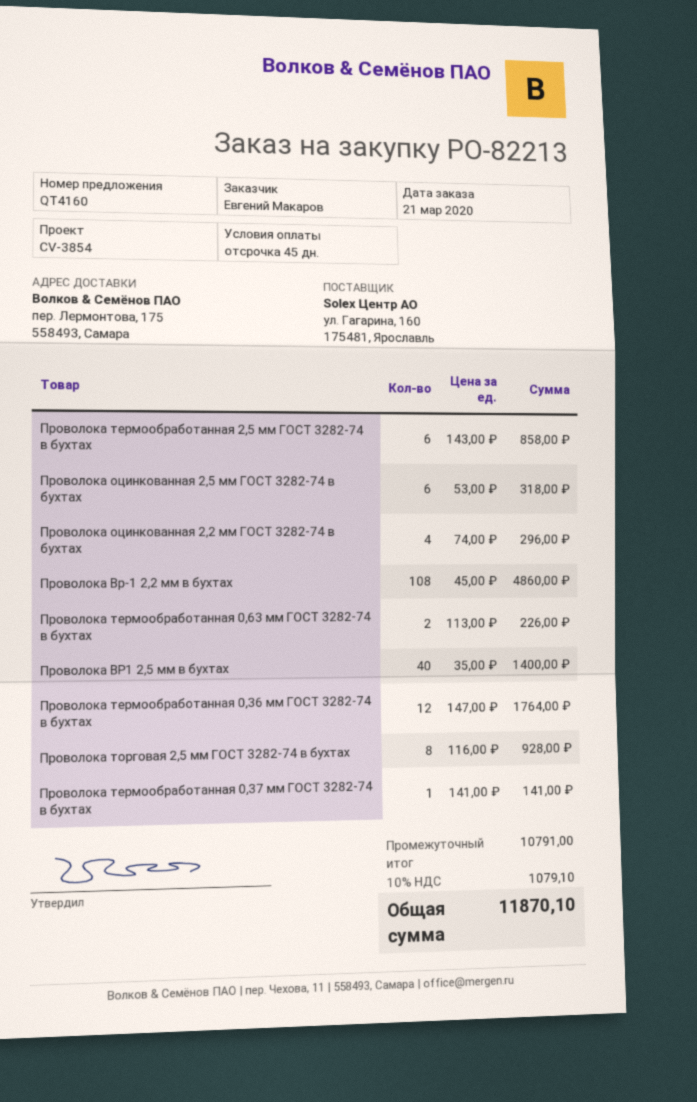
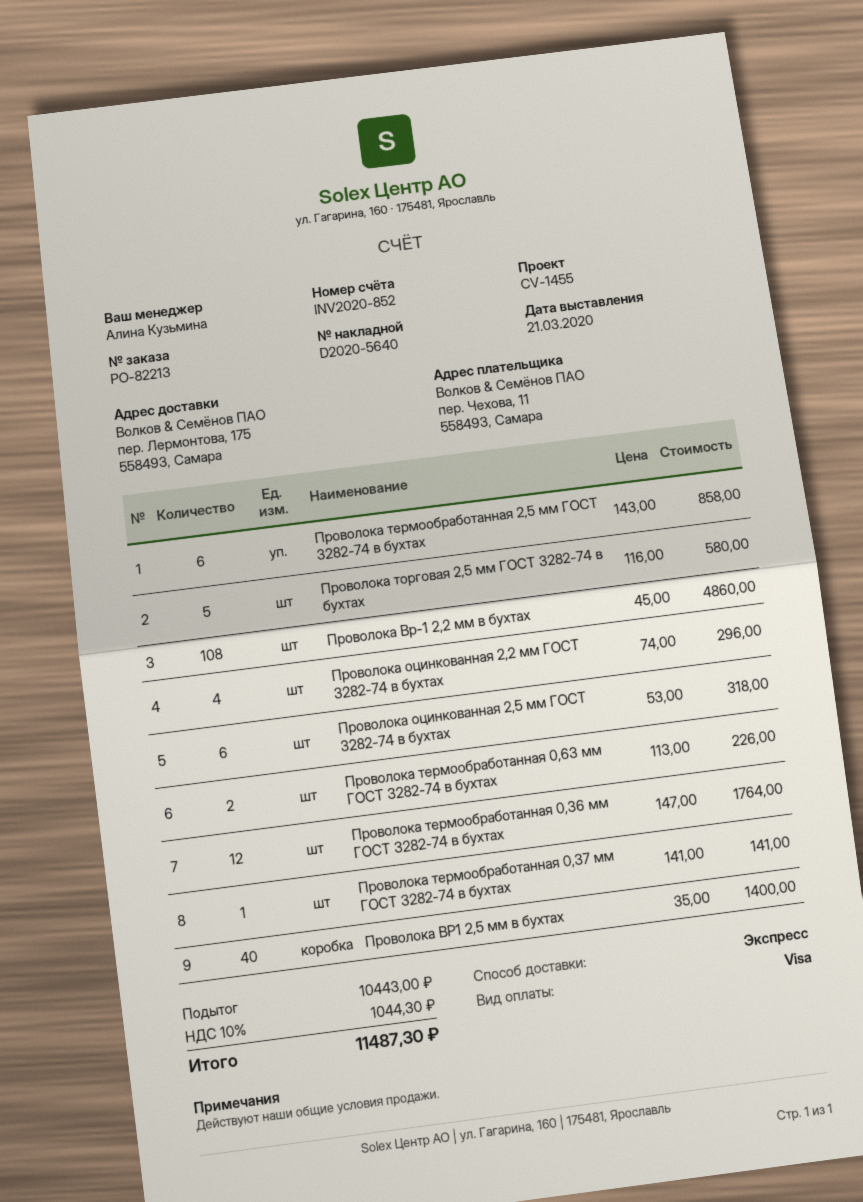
reference: CV-3854 -> CV-1455
Проволока торговая 2,5 мм ГОСТ 3282-74 в бухтах: 8 x 116.00 = 928.00 -> 5 x 116.00 = 580.00
subtotal: 10791.00 -> 10443.00
tax: 10% = 1079.10 -> 10% = 1044.30
total: 11870.10 -> 11487.30

